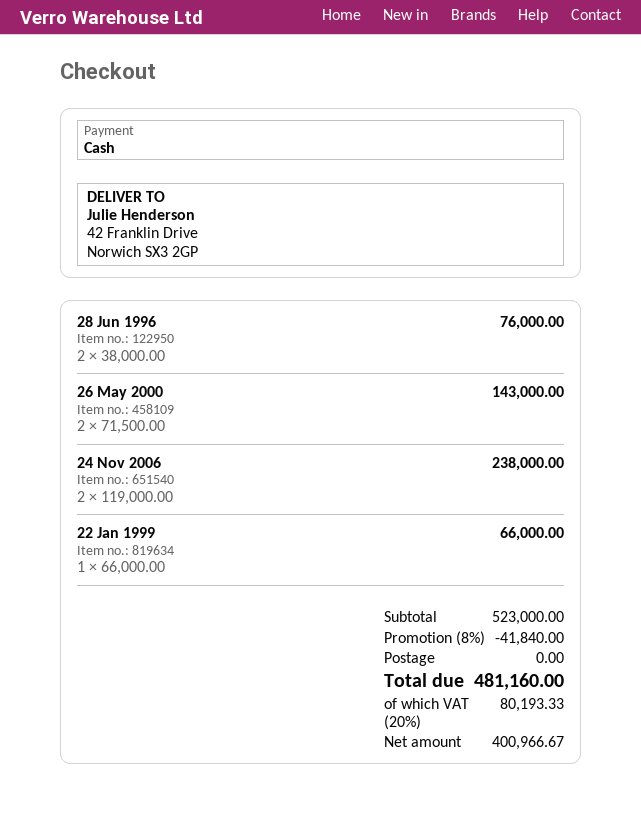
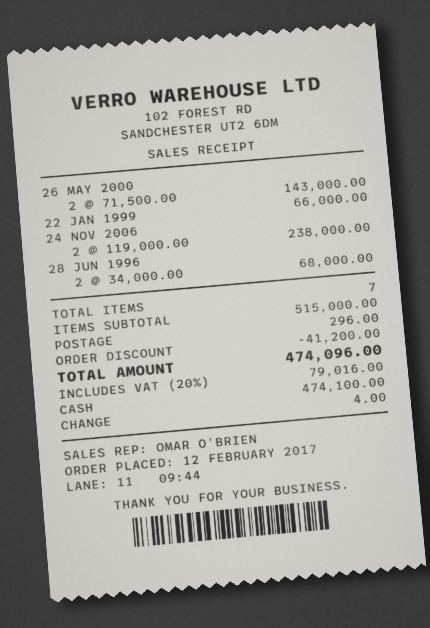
28 Jun 1996: 2 x 38000.00 = 76000.00 -> 2 x 34000.00 = 68000.00
subtotal: 523000.00 -> 515000.00
discount: 41840.00 -> 41200.00
shipping: 0.00 -> 296.00
tax: 20% = 80193.33 -> 20% = 79016.00
total: 481160.00 -> 474096.00

